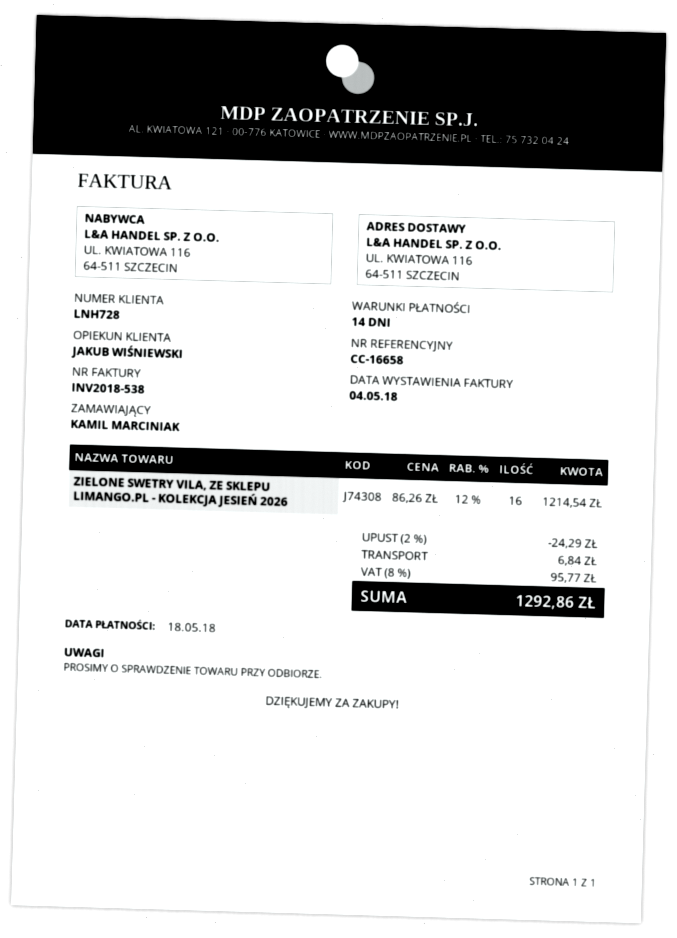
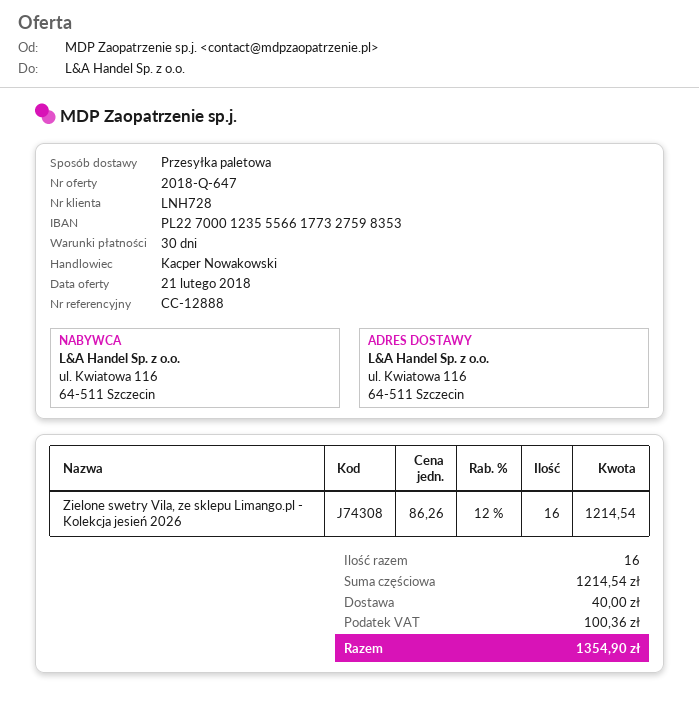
payment terms: 14 days -> 30 days
reference: CC-16658 -> CC-12888
sales rep: JAKUB WIŚNIEWSKI -> Kacper Nowakowski
discount: 2% = 24.29 -> none
shipping: 6.84 -> 40.00
tax: 95.77 -> 100.36
total: 1292.86 -> 1354.90

